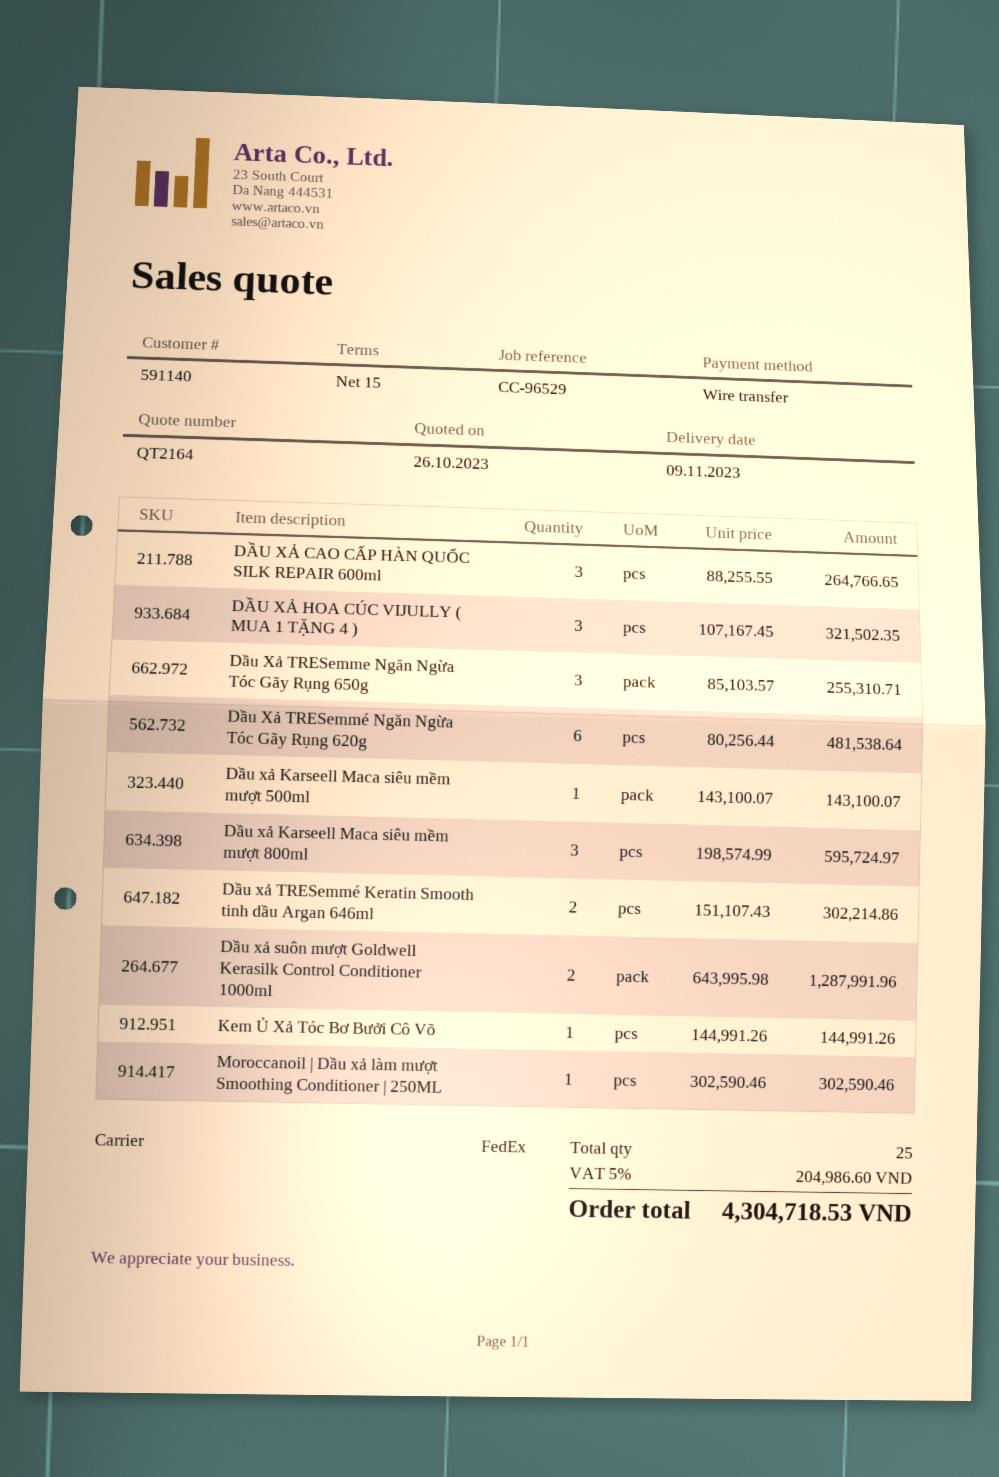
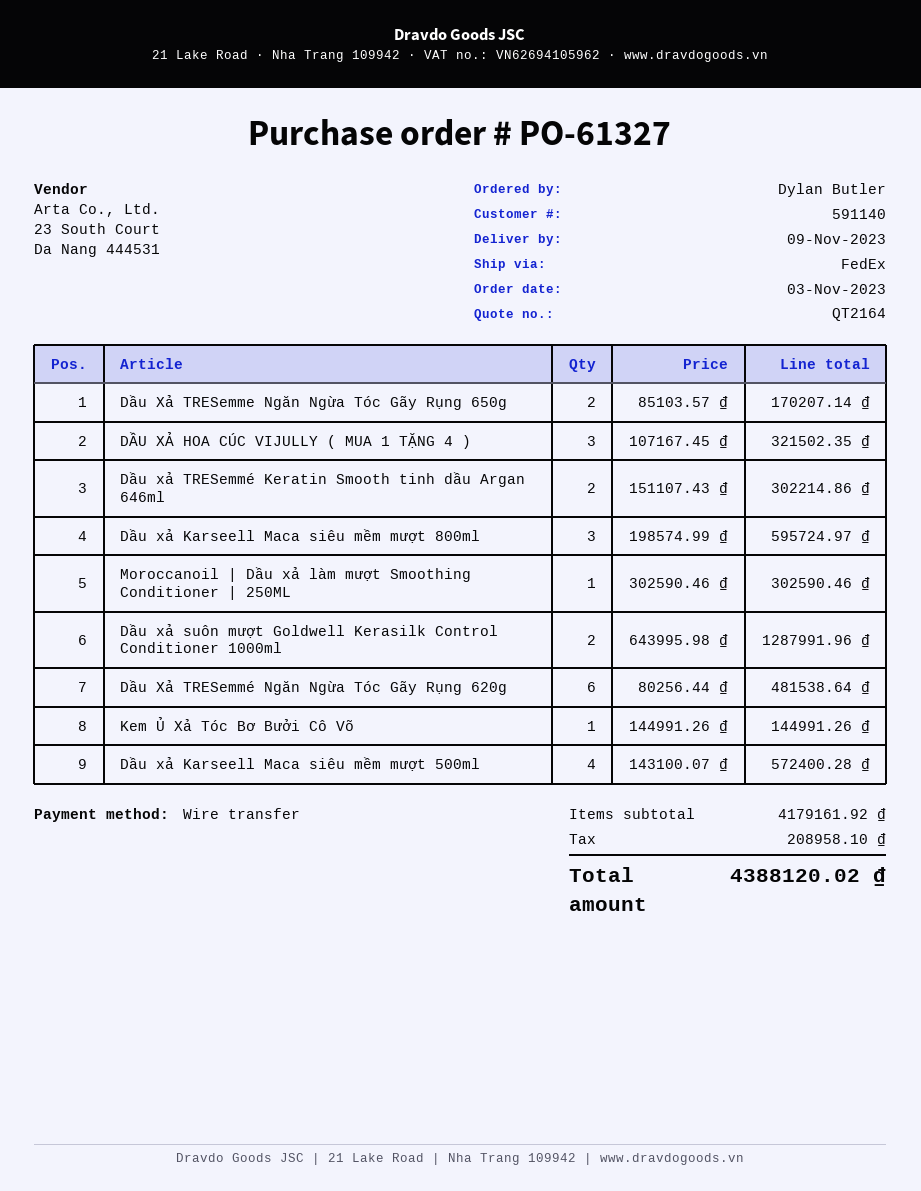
DẦU XẢ CAO CẤP HÀN QUỐC SILK REPAIR 600ml: 3 x 88255.55 = 264766.65 -> none
Dầu Xả TRESemme Ngăn Ngừa Tóc Gãy Rụng 650g: 3 x 85103.57 = 255310.71 -> 2 x 85103.57 = 170207.14
Dầu xả Karseell Maca siêu mềm mượt 500ml: 1 x 143100.07 = 143100.07 -> 4 x 143100.07 = 572400.28
tax: 204986.60 -> 208958.10
total: 4304718.53 -> 4388120.02

